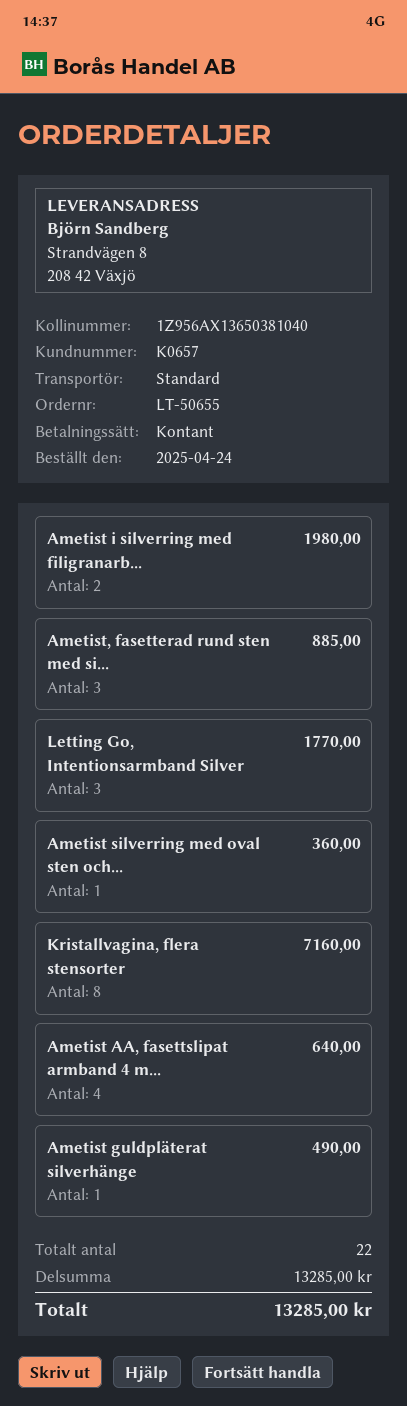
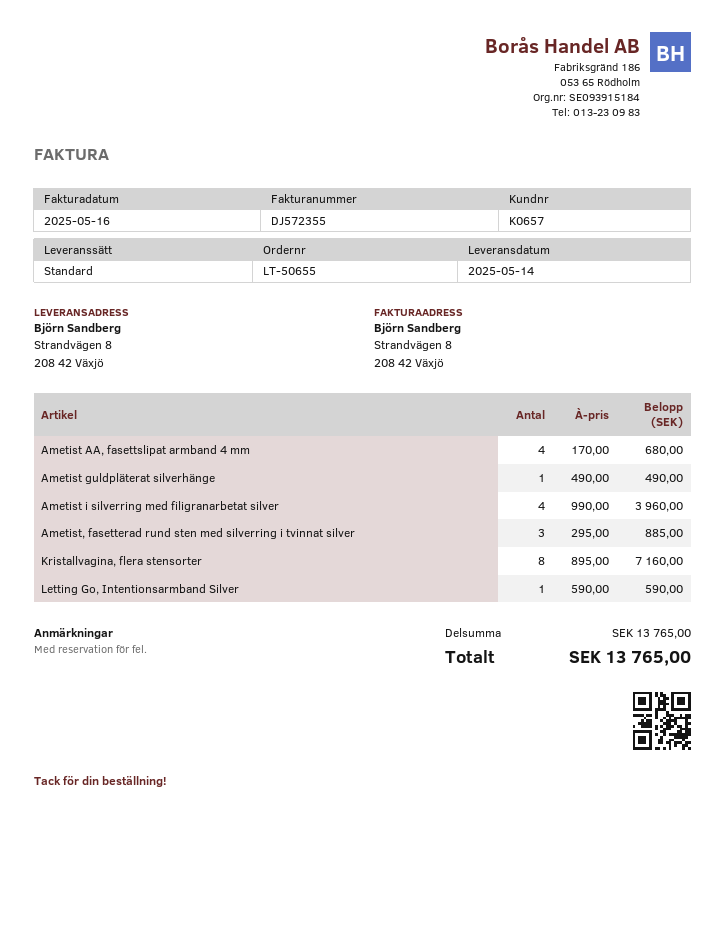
Ametist i silverring med filigranarb...: 2 for 1980.00 -> 4 for 3960.00
Letting Go, Intentionsarmband Silver: 3 for 1770.00 -> 1 for 590.00
Ametist silverring med oval sten och...: 1 for 360.00 -> none
Ametist AA, fasettslipat armband 4 m...: 4 for 640.00 -> 4 for 680.00
subtotal: 13285.00 -> 13765.00
total: 13285.00 -> 13765.00

